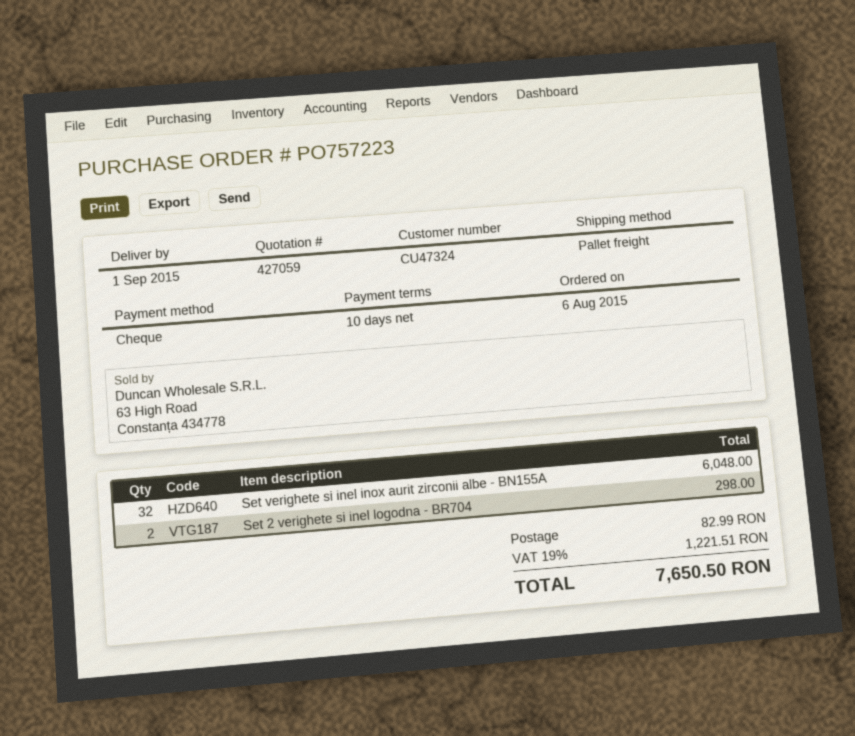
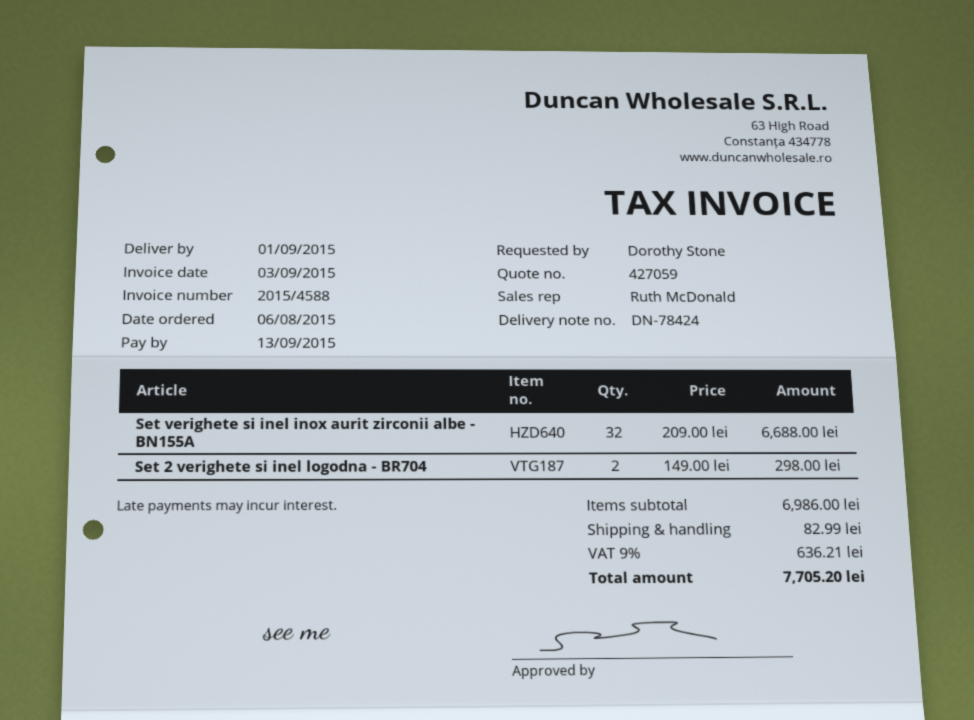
Set verighete si inel inox aurit zirconii albe - BN155A: 32 for 6048.00 -> 32 for 6688.00
tax: 19% = 1221.51 -> 9% = 636.21
total: 7650.50 -> 7705.20

